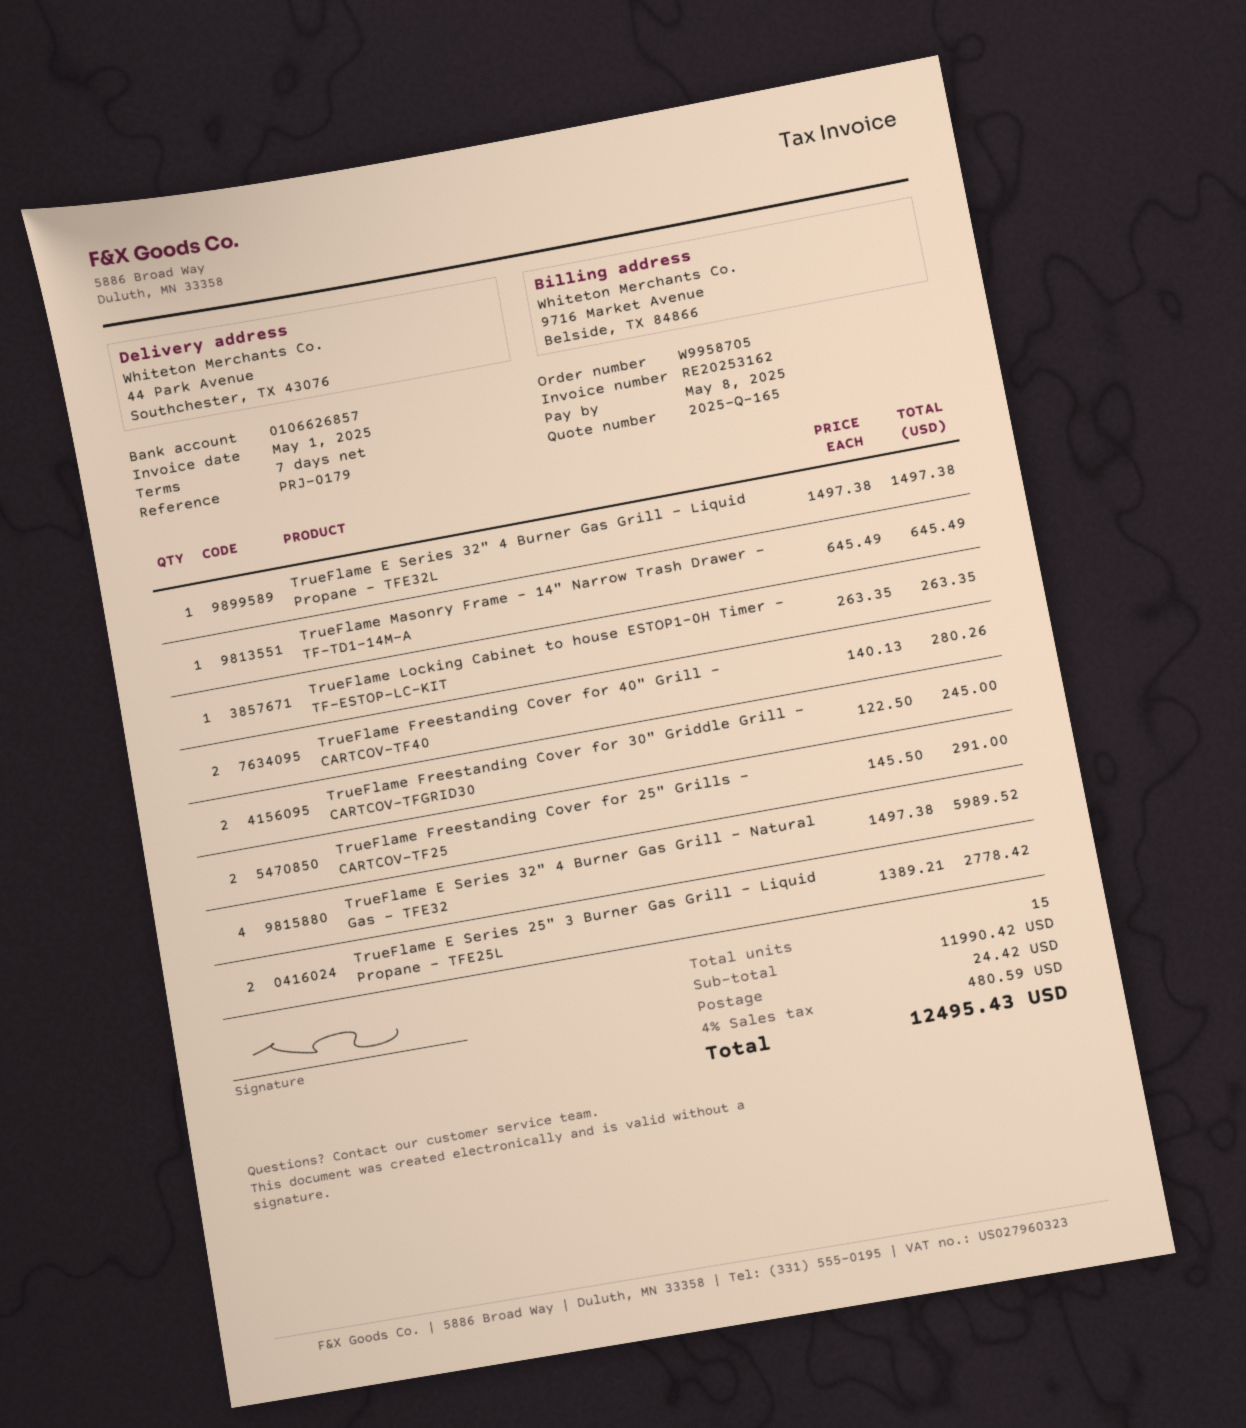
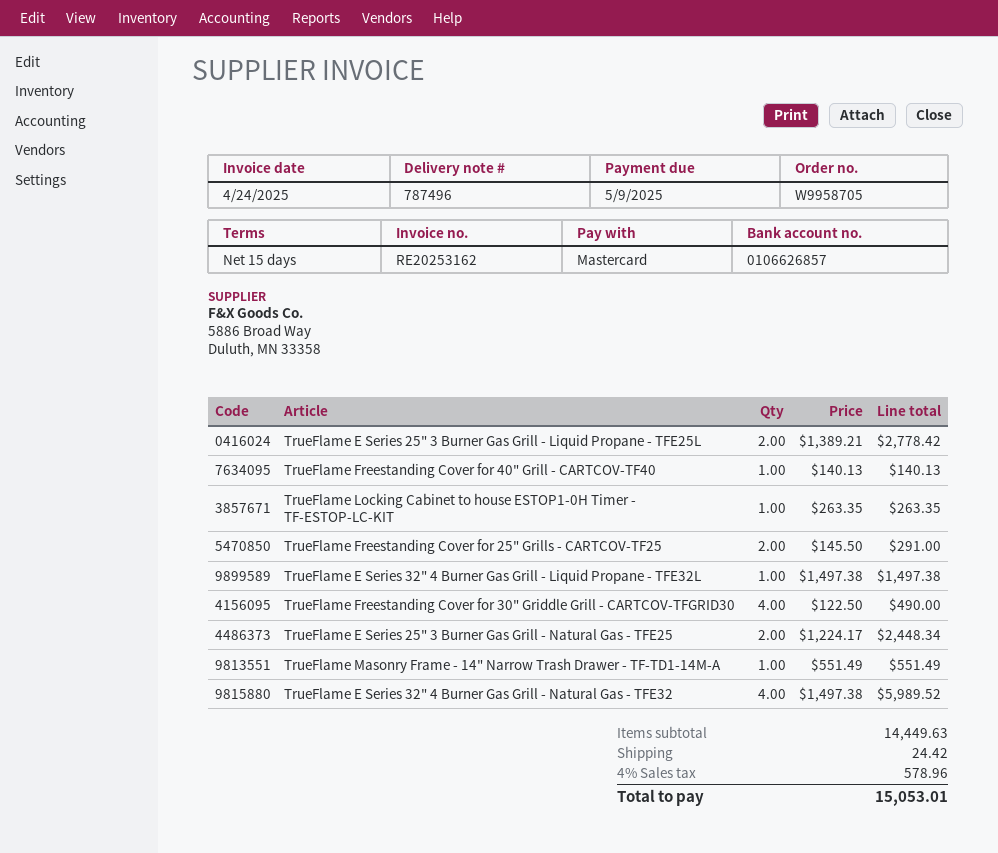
invoice date: 2025-05-01 -> 2025-04-24
payment terms: 7 days -> 15 days
due date: 2025-05-08 -> 2025-05-09
TrueFlame Masonry Frame - 14" Narrow Trash Drawer - TF-TD1-14M-A: 1 x 645.49 = 645.49 -> 1 x 551.49 = 551.49
TrueFlame Freestanding Cover for 40" Grill - CARTCOV-TF40: 2 x 140.13 = 280.26 -> 1 x 140.13 = 140.13
TrueFlame Freestanding Cover for 30" Griddle Grill - CARTCOV-TFGRID30: 2 x 122.50 = 245.00 -> 4 x 122.50 = 490.00
TrueFlame E Series 25" 3 Burner Gas Grill - Natural Gas - TFE25: none -> 2 x 1224.17 = 2448.34
subtotal: 11990.42 -> 14449.63
tax: 4% = 480.59 -> 4% = 578.96
total: 12495.43 -> 15053.01

